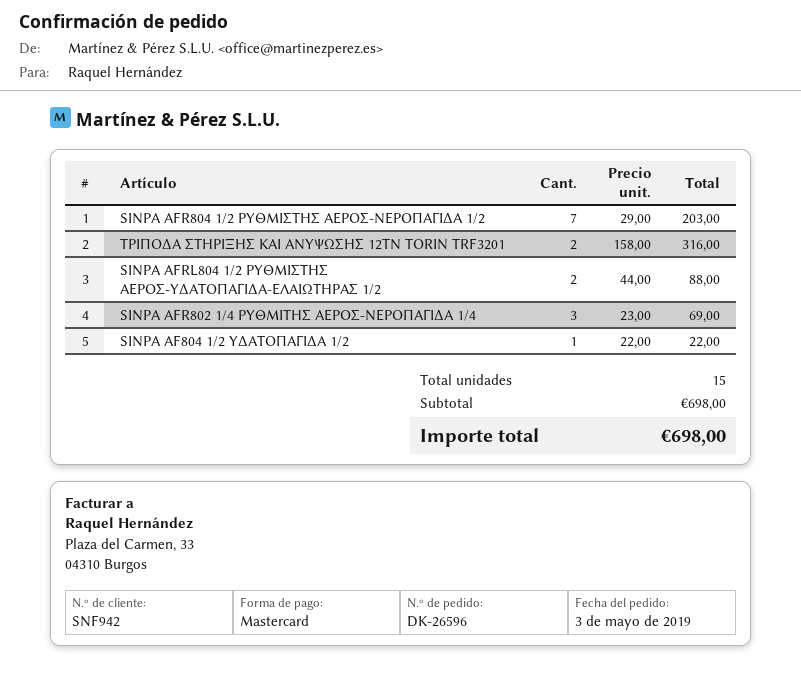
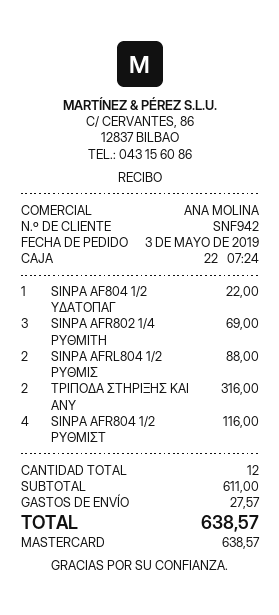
SINPA AFR804 1/2 ΡΥΘΜΙΣΤΗΣ ΑΕΡΟΣ-ΝΕΡΟΠΑΓΙΔΑ 1/2: 7 for 203.00 -> 4 for 116.00
total quantity: 15 -> 12
subtotal: 698.00 -> 611.00
shipping: none -> 27.57
total: 698.00 -> 638.57

